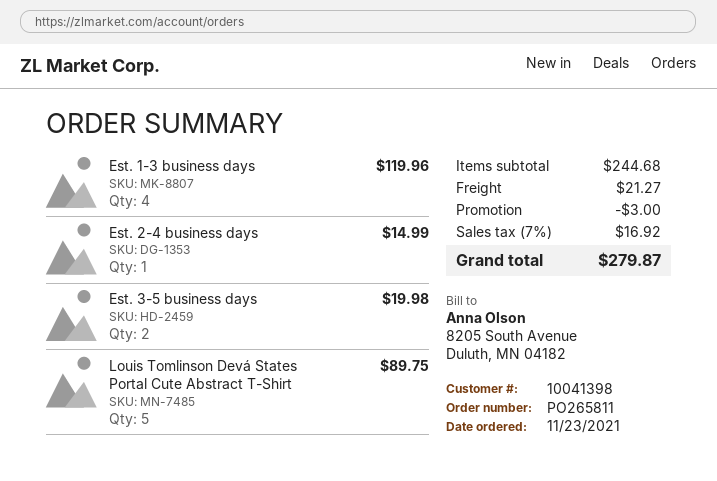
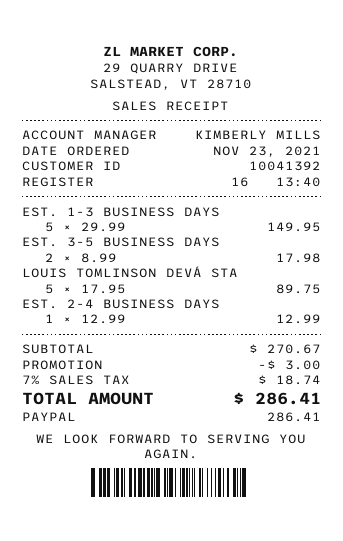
customer number: 10041398 -> 10041392
Est. 1-3 business days: 4 for 119.96 -> 5 for 149.95
Est. 2-4 business days: 1 for 14.99 -> 1 for 12.99
Est. 3-5 business days: 2 for 19.98 -> 2 for 17.98
subtotal: 244.68 -> 270.67
shipping: 21.27 -> none
tax: 7% = 16.92 -> 7% = 18.74
total: 279.87 -> 286.41

